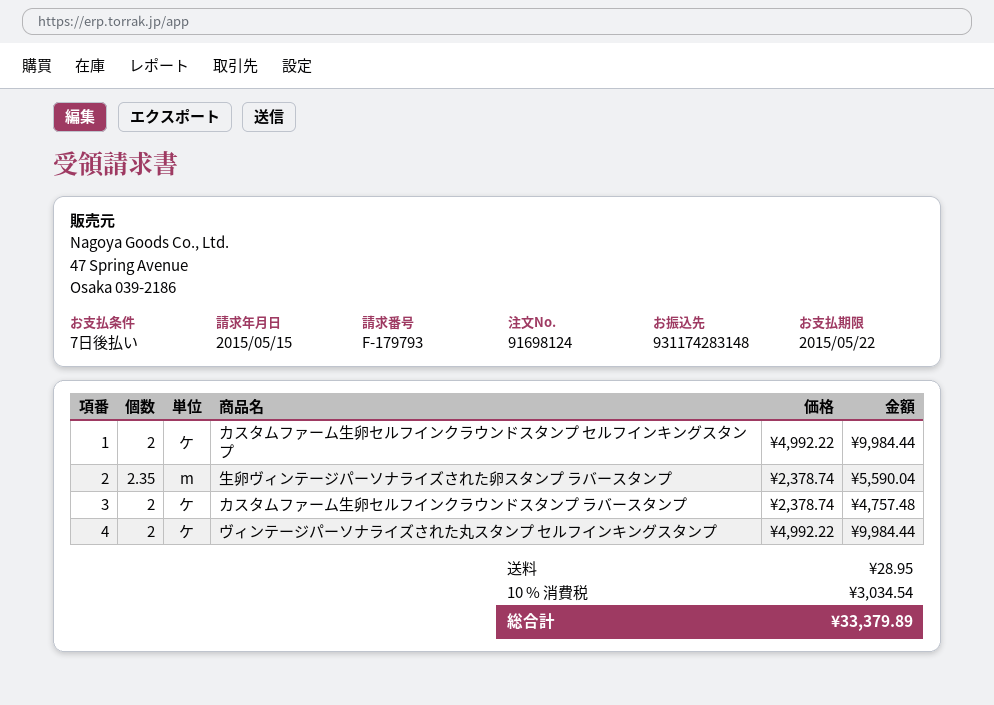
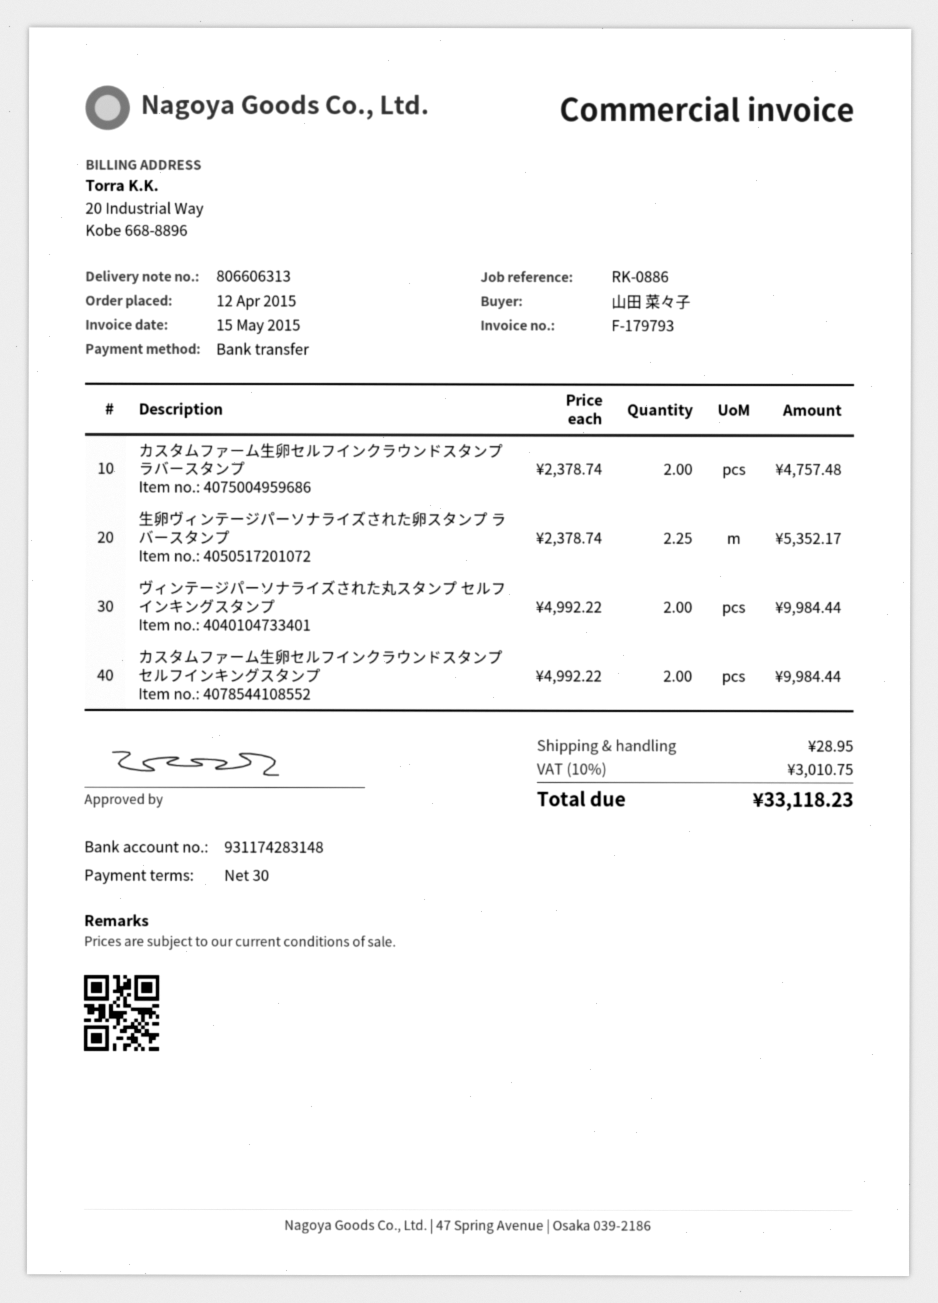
payment terms: 7 days -> 30 days
生卵ヴィンテージパーソナライズされた卵スタンプ ラバースタンプ: 2.35 x 2378.74 = 5590.04 -> 2.25 x 2378.74 = 5352.17
tax: 10% = 3034.54 -> 10% = 3010.75
total: 33379.89 -> 33118.23

